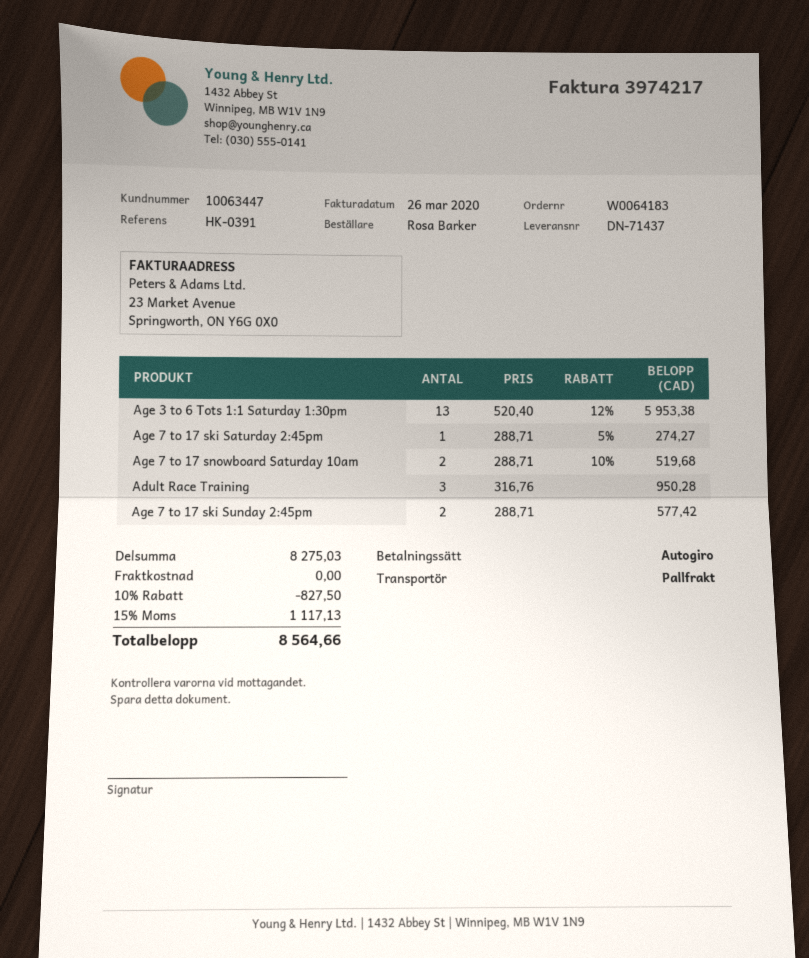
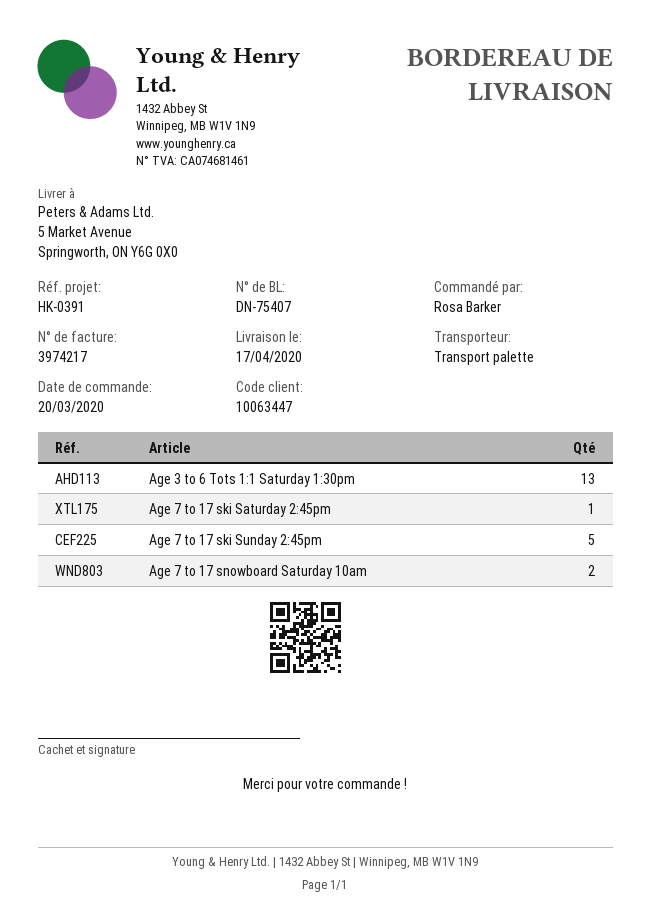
delivery note number: DN-71437 -> DN-75407
Adult Race Training: 3 -> none
Age 7 to 17 ski Sunday 2:45pm: 2 -> 5

